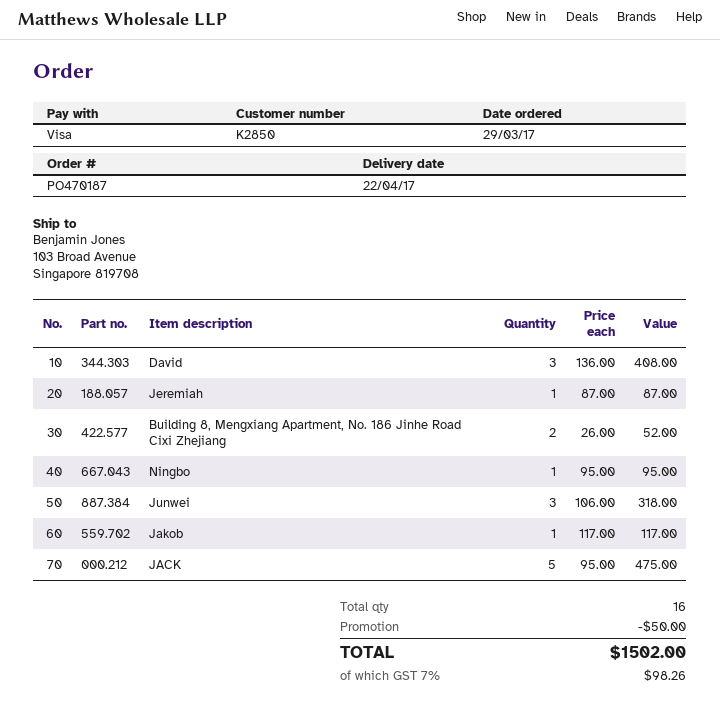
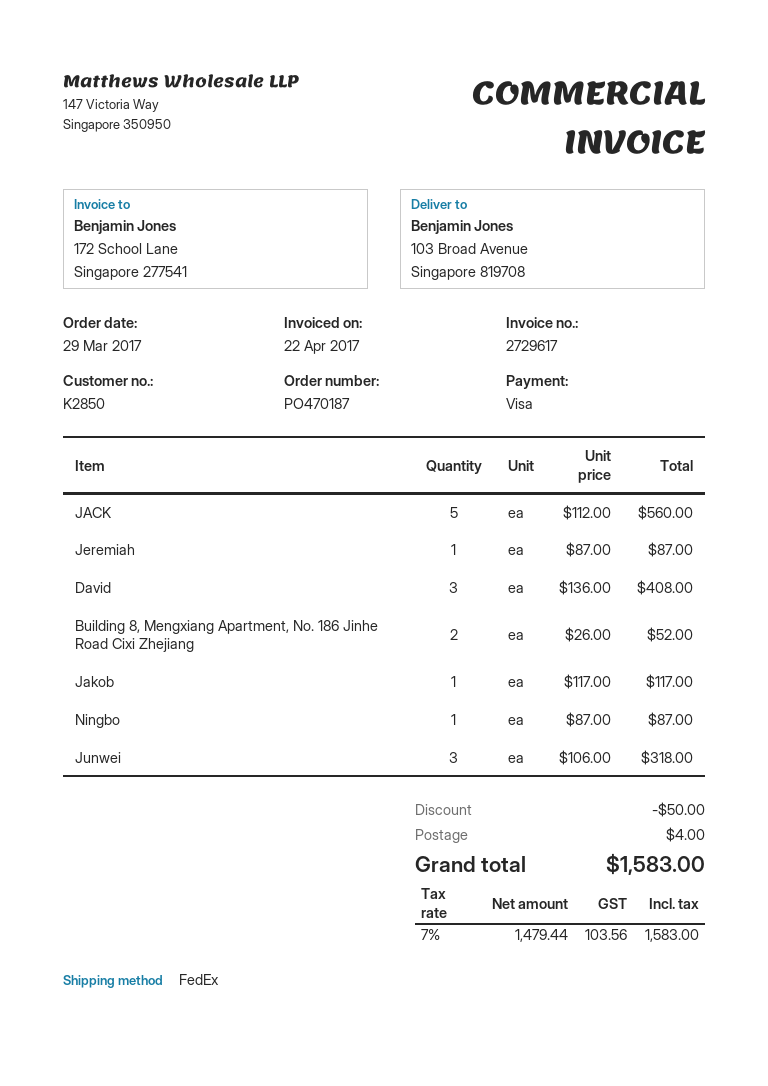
Ningbo: 1 x 95.00 = 95.00 -> 1 x 87.00 = 87.00
JACK: 5 x 95.00 = 475.00 -> 5 x 112.00 = 560.00
shipping: none -> 4.00
tax: 7% = 98.26 -> 7% = 103.56
total: 1502.00 -> 1583.00

